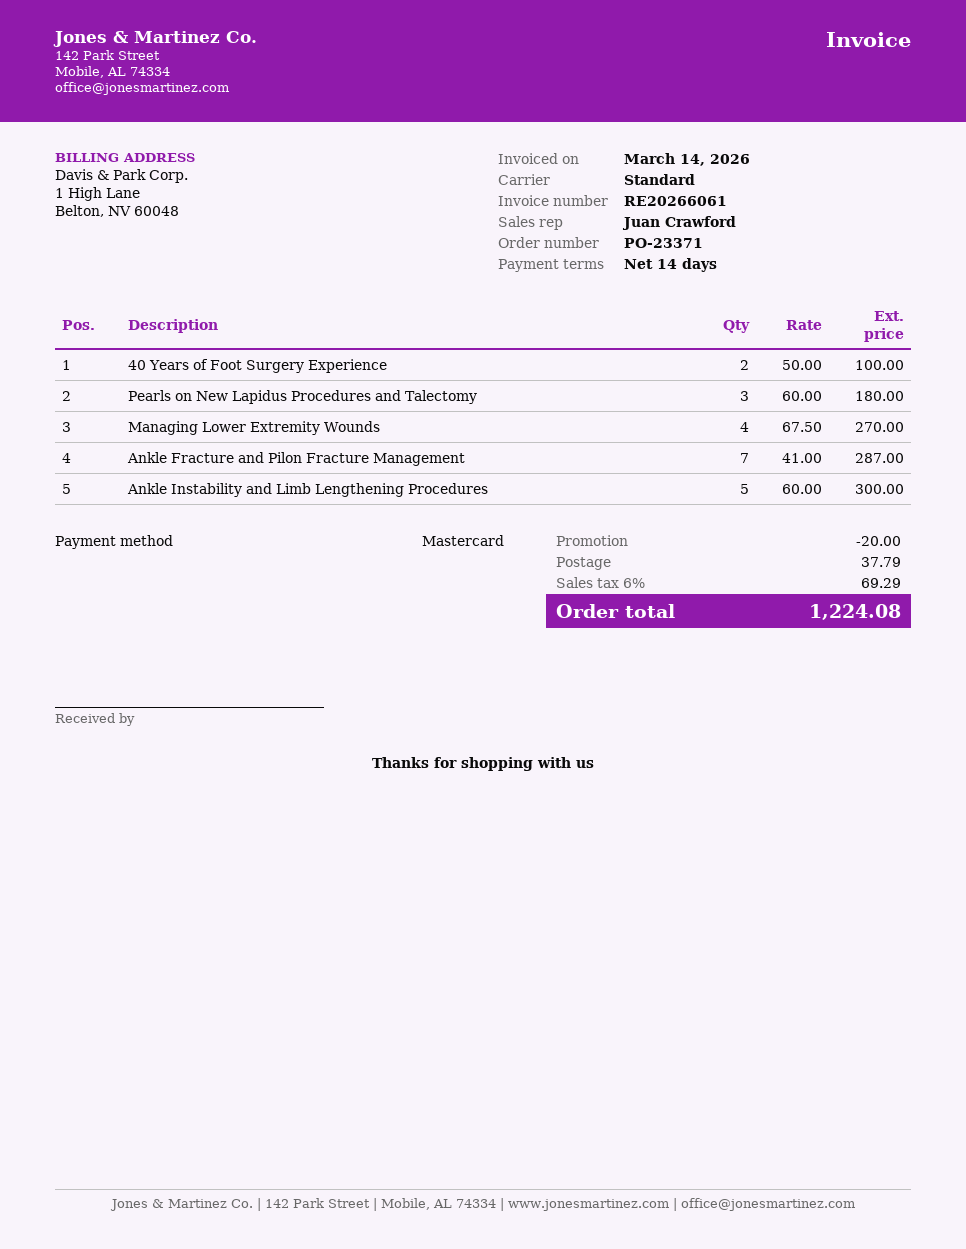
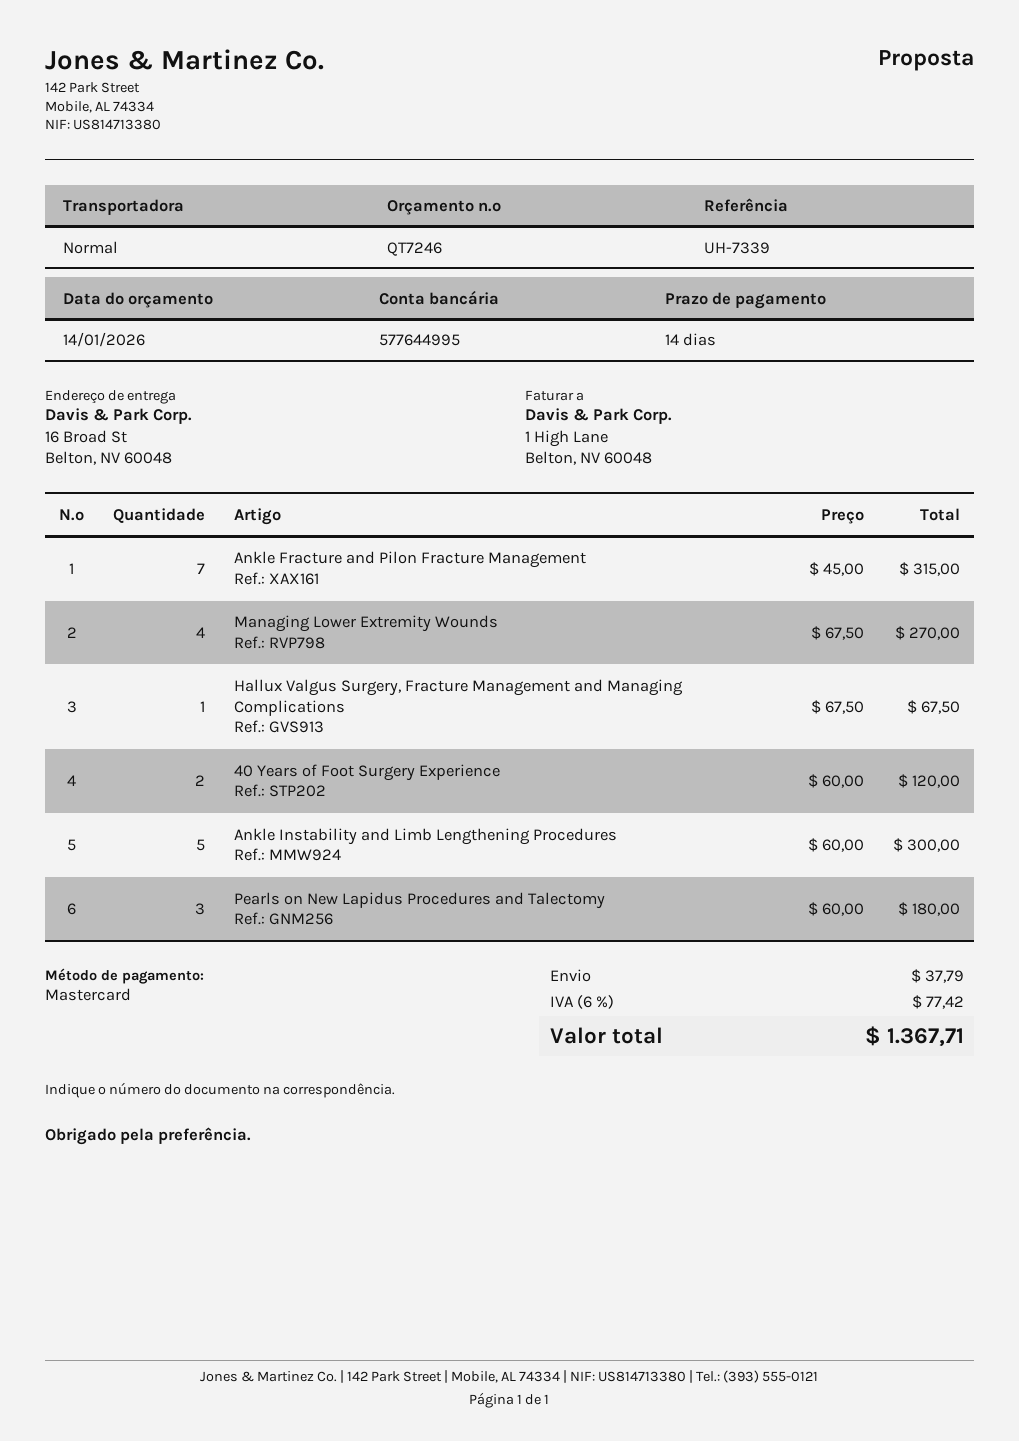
40 Years of Foot Surgery Experience: 2 x 50.00 = 100.00 -> 2 x 60.00 = 120.00
Ankle Fracture and Pilon Fracture Management: 7 x 41.00 = 287.00 -> 7 x 45.00 = 315.00
Hallux Valgus Surgery, Fracture Management and Managing Complications: none -> 1 x 67.50 = 67.50
discount: 20.00 -> none
tax: 6% = 69.29 -> 6% = 77.42
total: 1224.08 -> 1367.71

